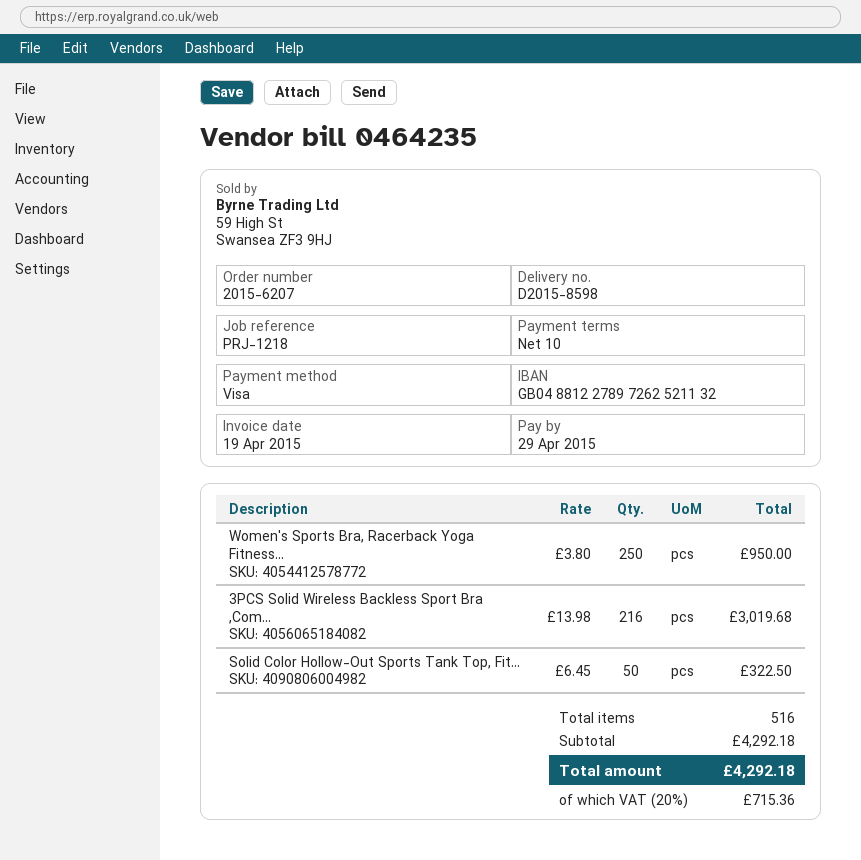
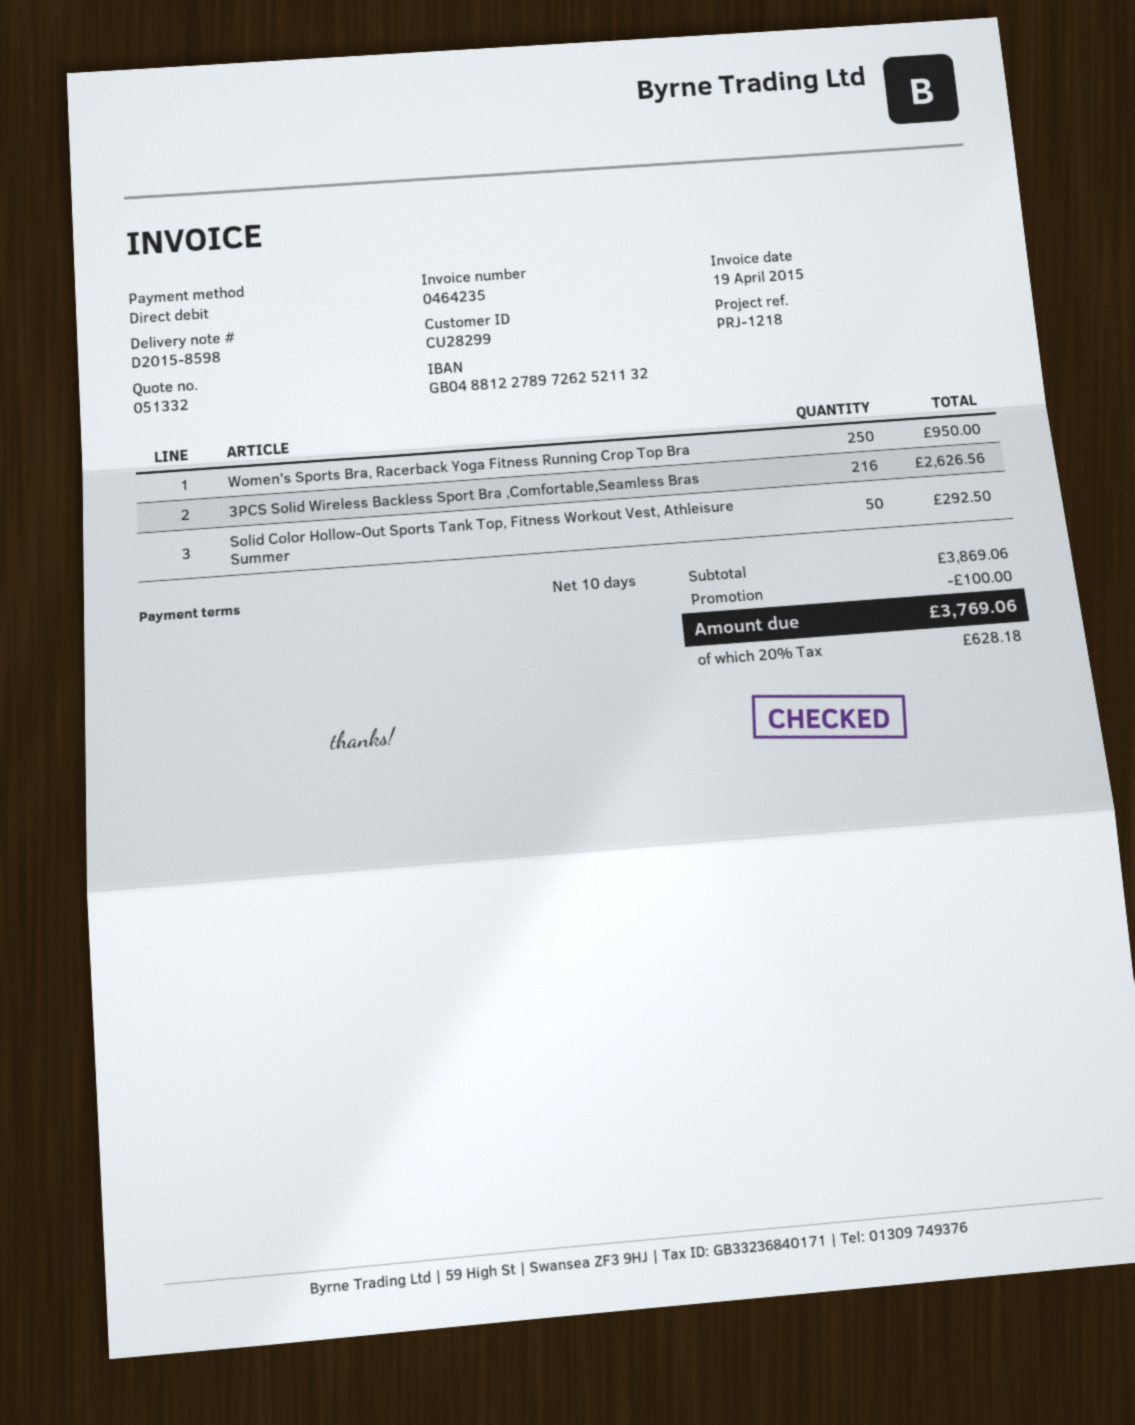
payment method: Visa -> direct debit
3PCS Solid Wireless Backless Sport Bra ,Com...: 216 for 3019.68 -> 216 for 2626.56
Solid Color Hollow-Out Sports Tank Top, Fit...: 50 for 322.50 -> 50 for 292.50
subtotal: 4292.18 -> 3869.06
discount: none -> 100.00
tax: 20% = 715.36 -> 20% = 628.18
total: 4292.18 -> 3769.06

